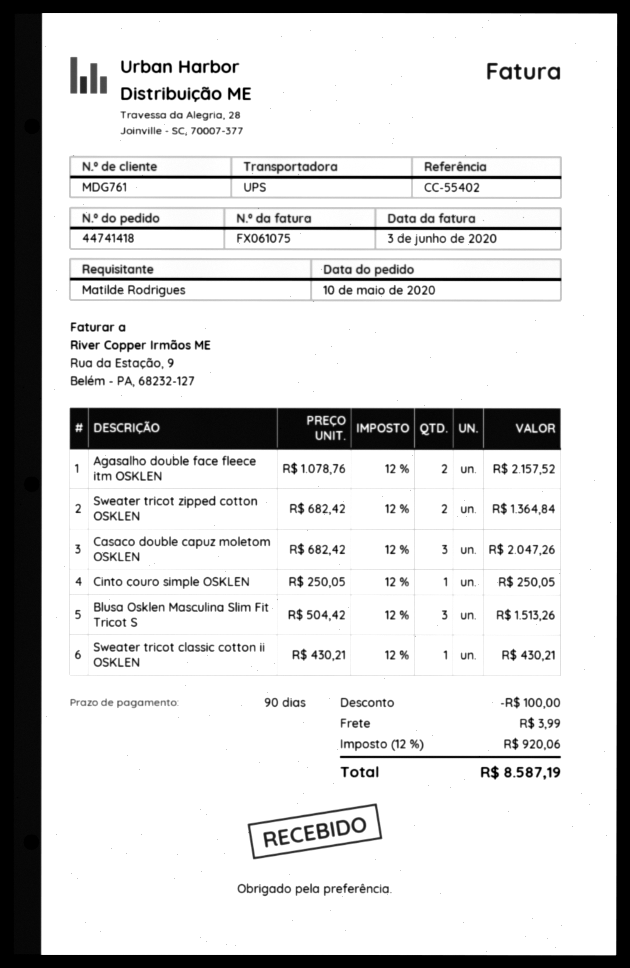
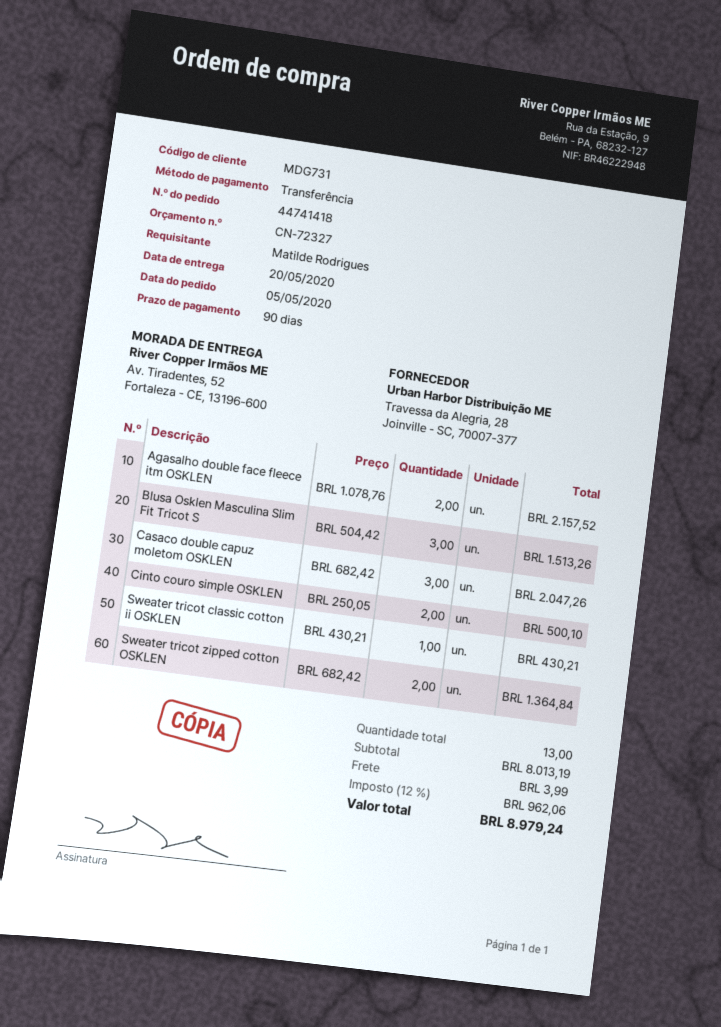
order date: 2020-05-10 -> 2020-05-05
customer number: MDG761 -> MDG731
Cinto couro simple OSKLEN: 1 x 250.05 = 250.05 -> 2 x 250.05 = 500.10
discount: 100.00 -> none
tax: 12% = 920.06 -> 12% = 962.06
total: 8587.19 -> 8979.24

